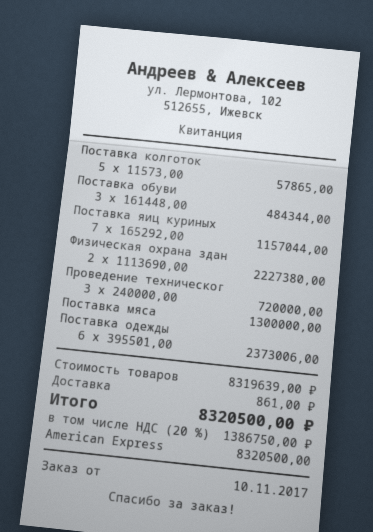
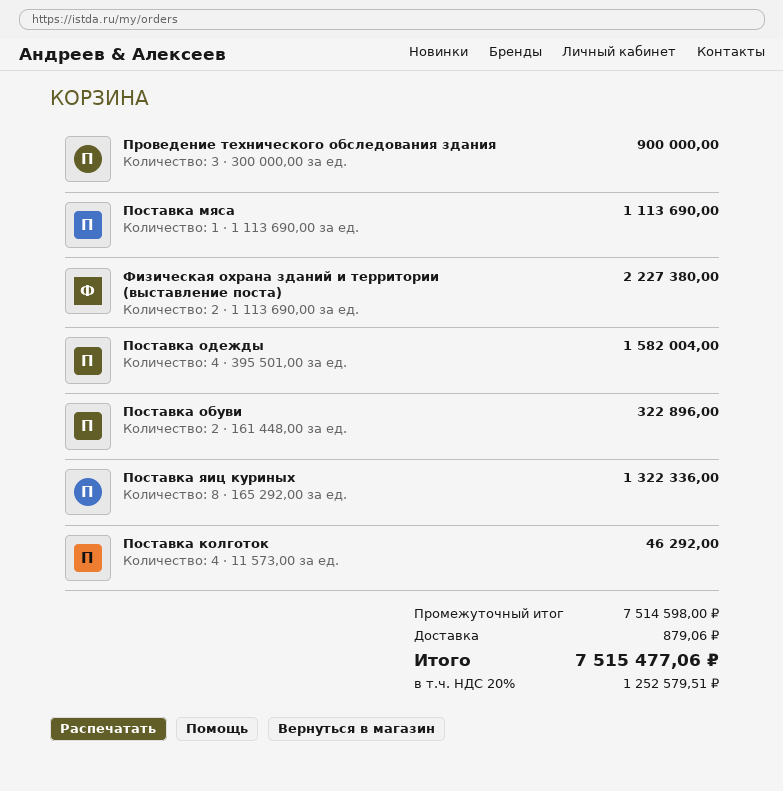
Поставка колготок: 5 x 11573.00 = 57865.00 -> 4 x 11573.00 = 46292.00
Поставка обуви: 3 x 161448.00 = 484344.00 -> 2 x 161448.00 = 322896.00
Поставка яиц куриных: 7 x 165292.00 = 1157044.00 -> 8 x 165292.00 = 1322336.00
Проведение техническог: 3 x 240000.00 = 720000.00 -> 3 x 300000.00 = 900000.00
Поставка мяса: 1 x 1300000.00 = 1300000.00 -> 1 x 1113690.00 = 1113690.00
Поставка одежды: 6 x 395501.00 = 2373006.00 -> 4 x 395501.00 = 1582004.00
subtotal: 8319639.00 -> 7514598.00
shipping: 861.00 -> 879.06
tax: 20% = 1386750.00 -> 20% = 1252579.51
total: 8320500.00 -> 7515477.06

